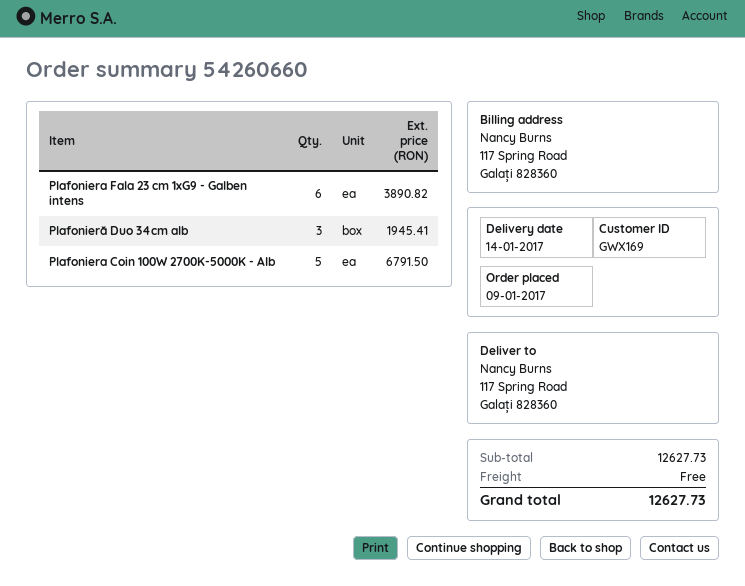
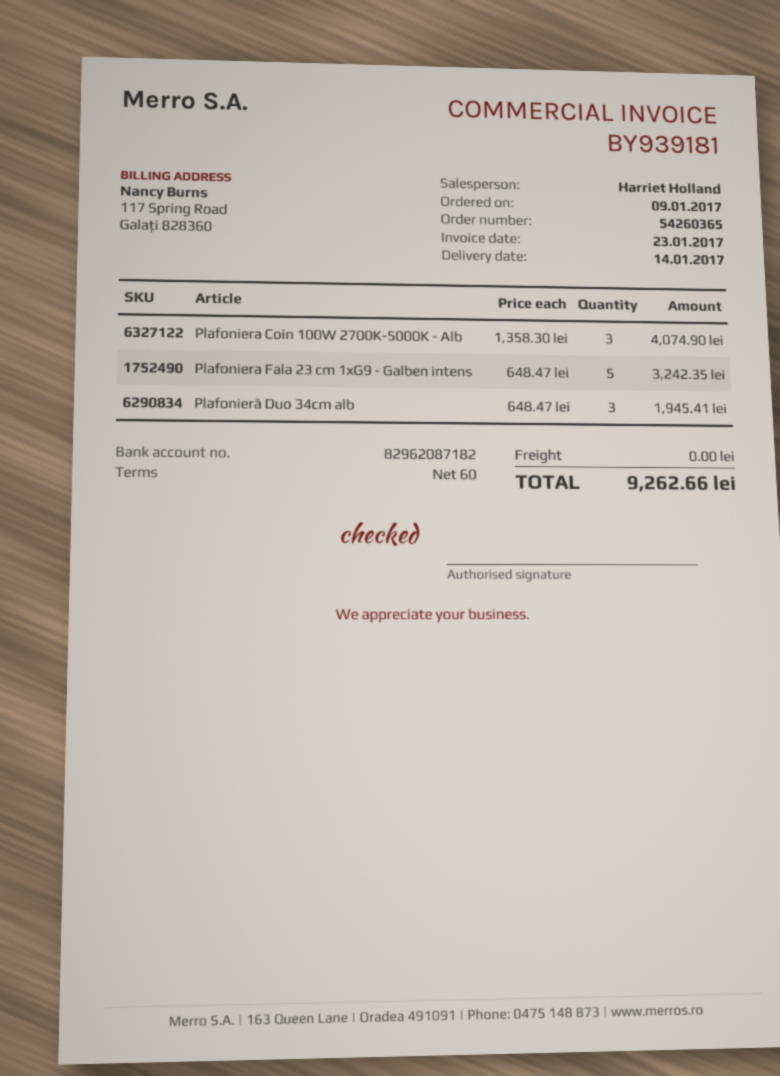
order number: 54260660 -> 54260365
Plafoniera Fala 23 cm 1xG9 - Galben intens: 6 for 3890.82 -> 5 for 3242.35
Plafoniera Coin 100W 2700K-5000K - Alb: 5 for 6791.50 -> 3 for 4074.90
total: 12627.73 -> 9262.66

